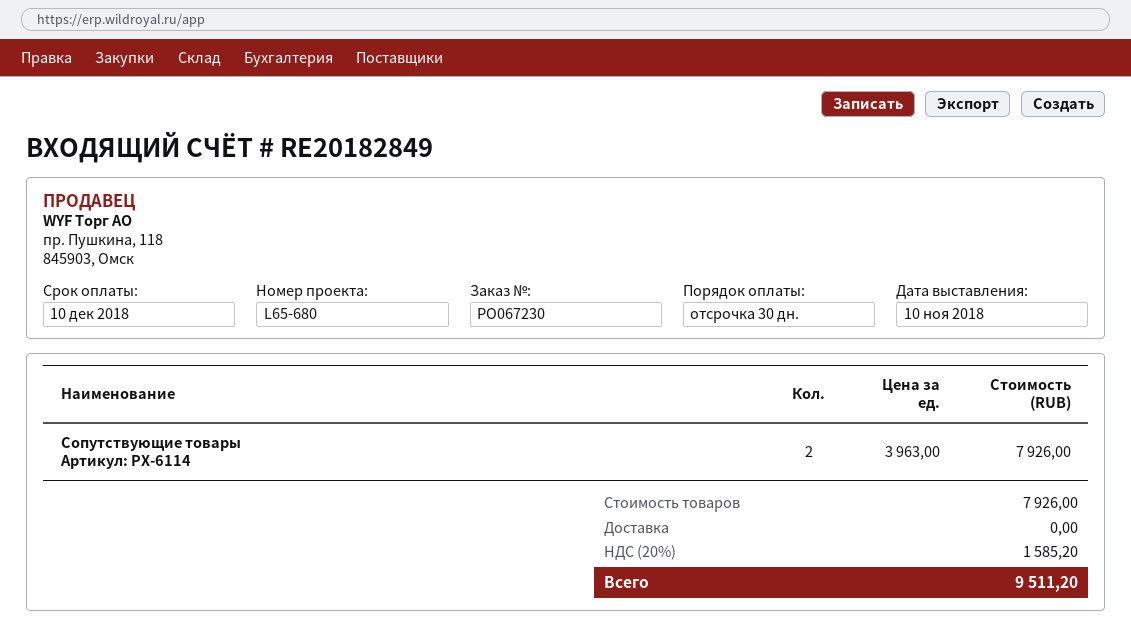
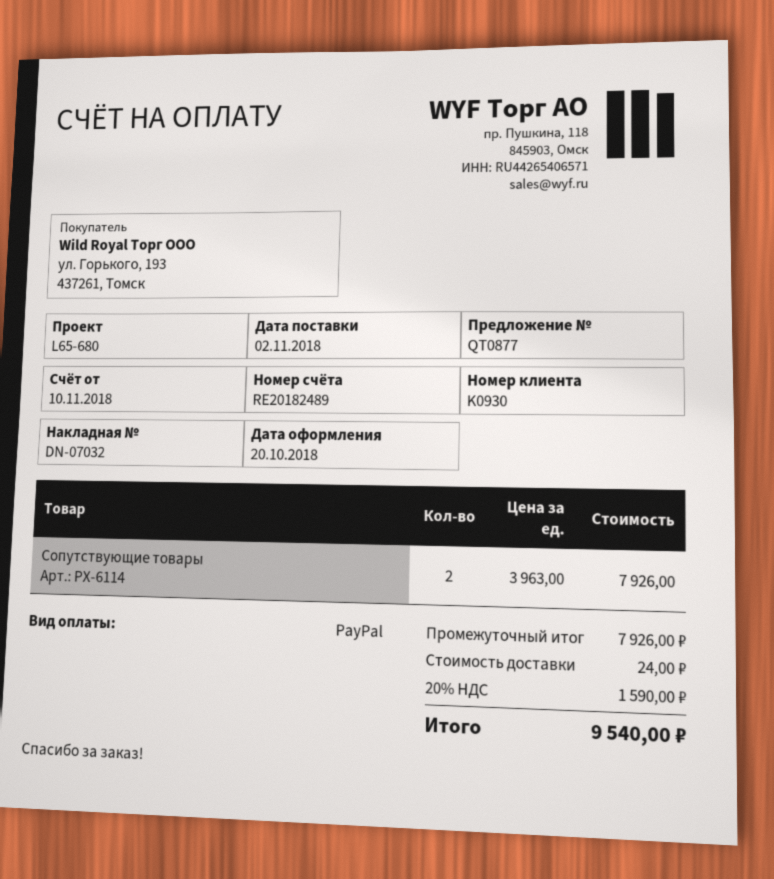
invoice number: RE20182849 -> RE20182489
shipping: 0.00 -> 24.00
tax: 20% = 1585.20 -> 20% = 1590.00
total: 9511.20 -> 9540.00

